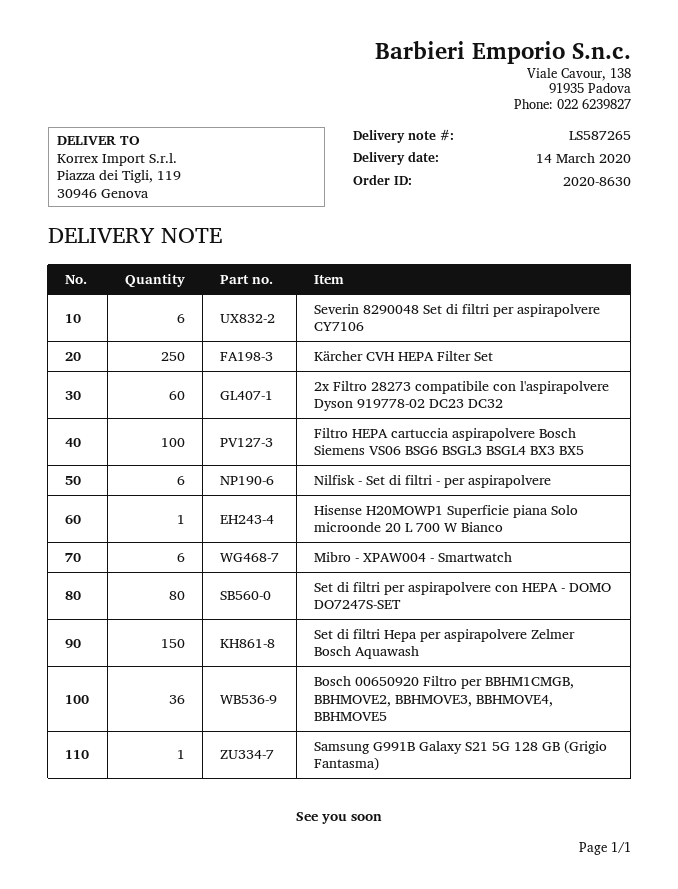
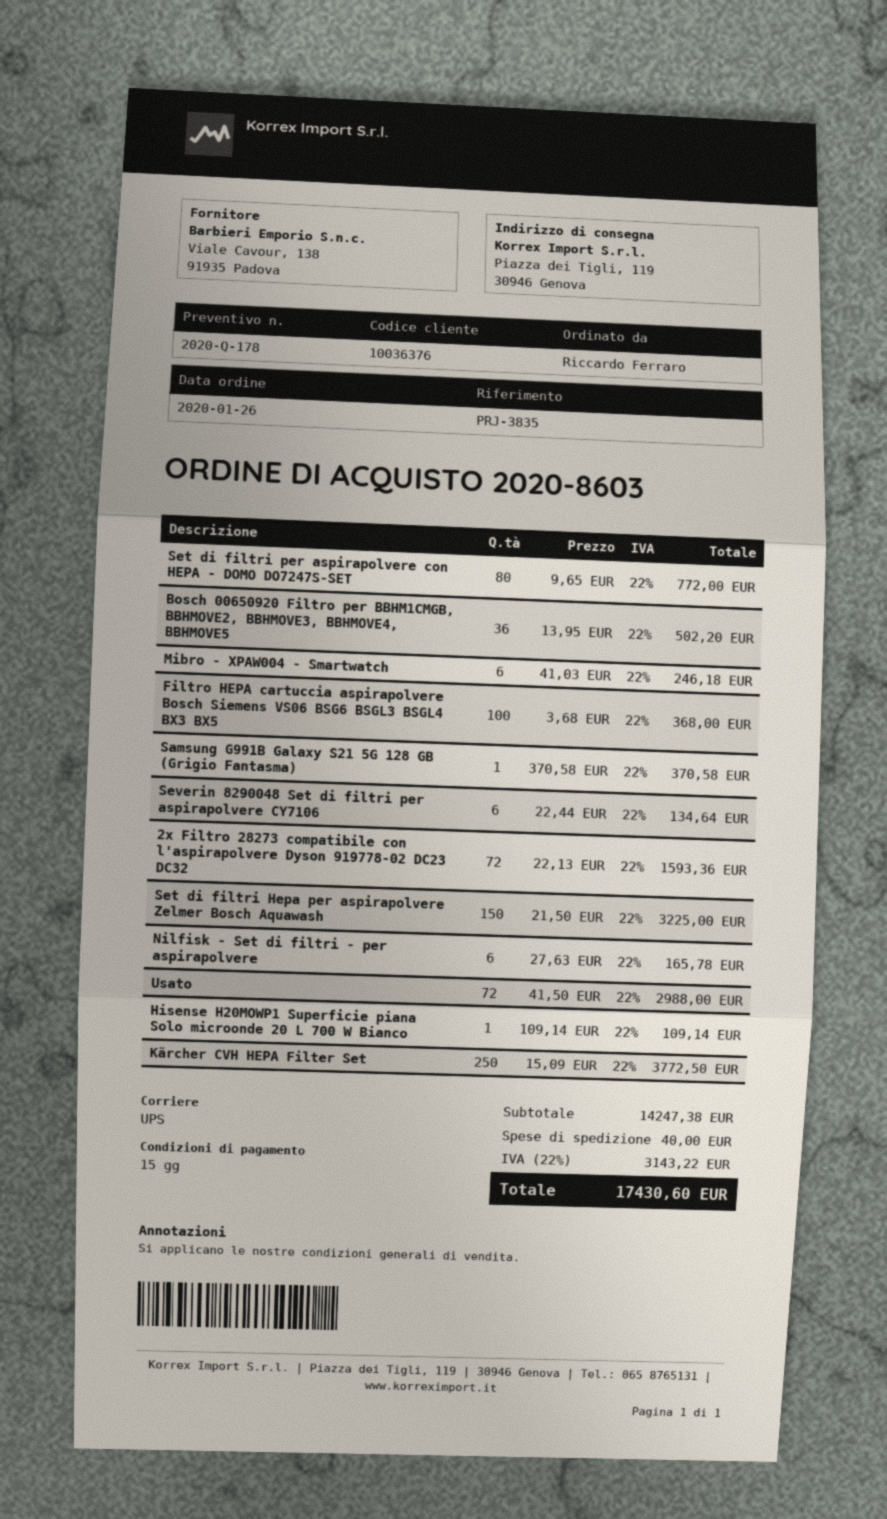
order number: 2020-8630 -> 2020-8603
2x Filtro 28273 compatibile con l'aspirapolvere Dyson 919778-02 DC23 DC32: 60 -> 72
Usato: none -> 72

